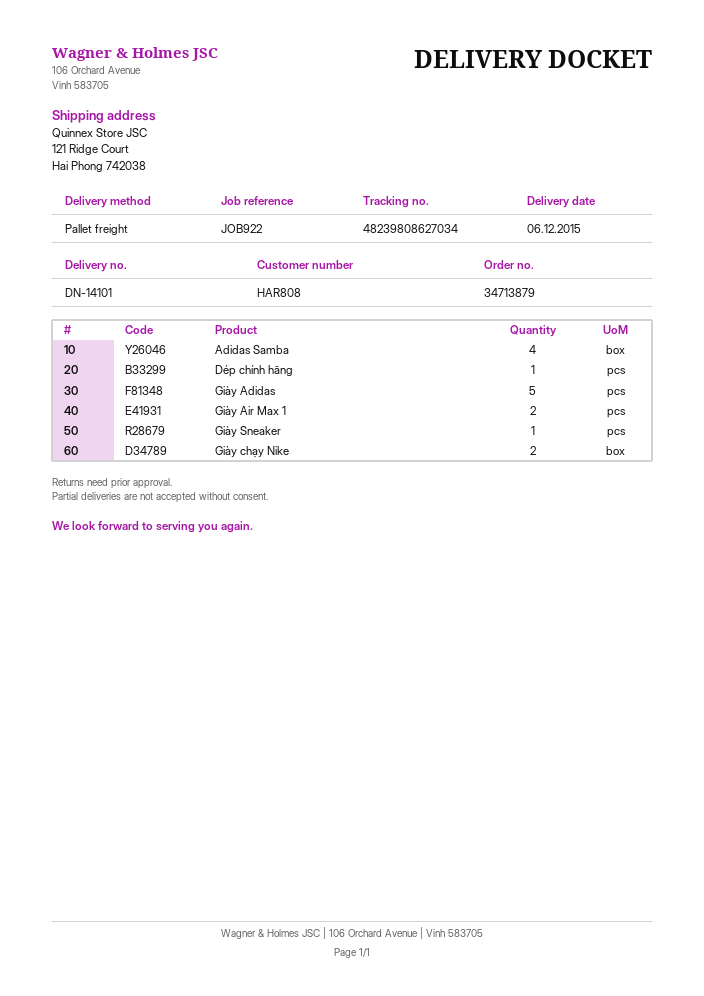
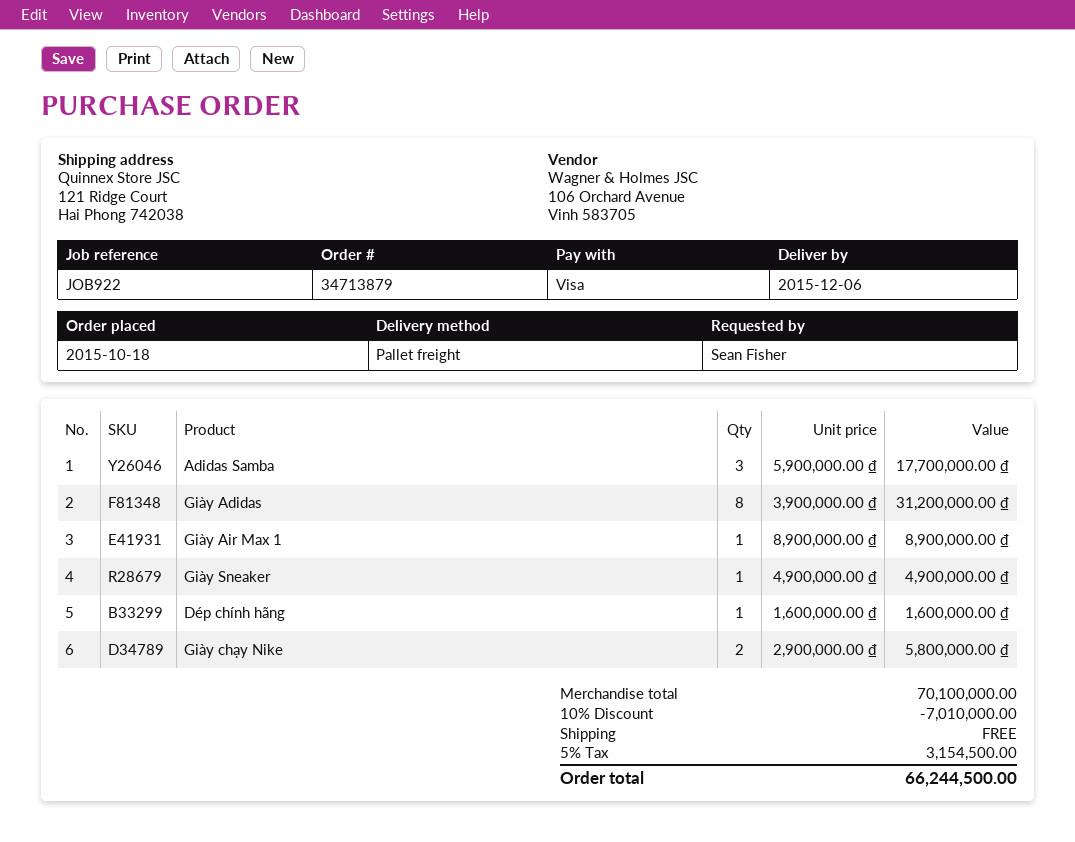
Adidas Samba: 4 -> 3
Giày Adidas: 5 -> 8
Giày Air Max 1: 2 -> 1

